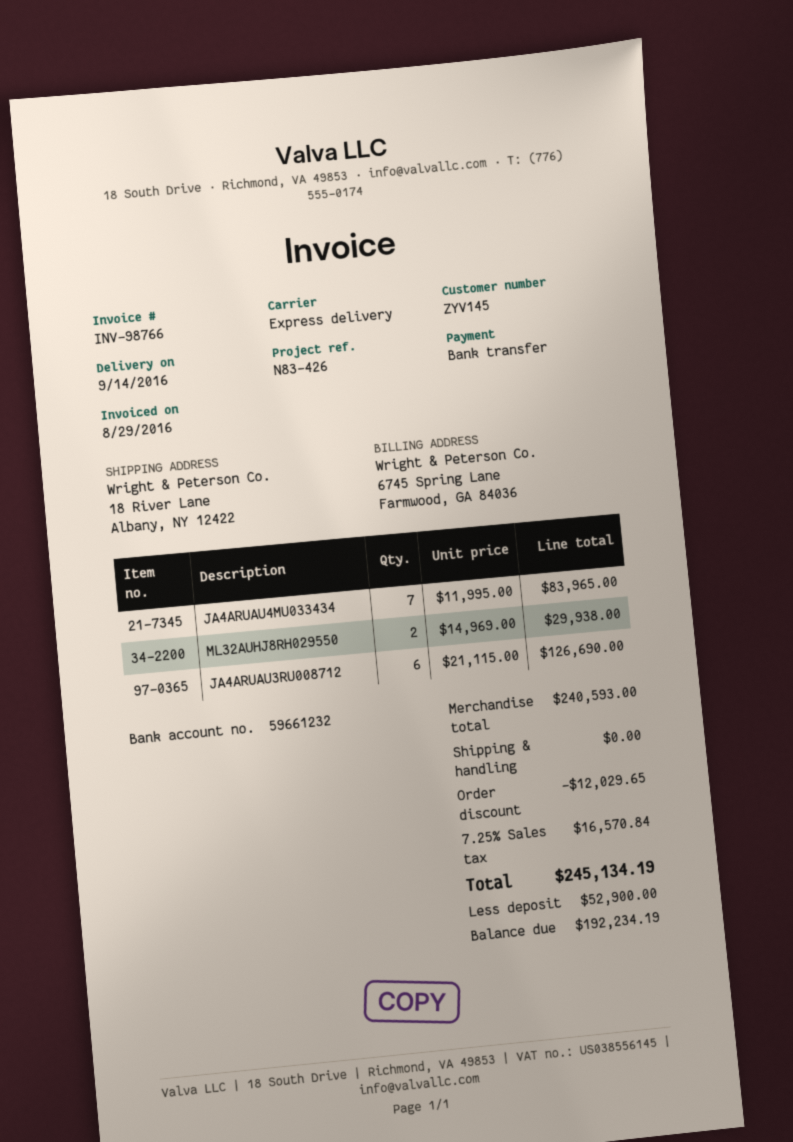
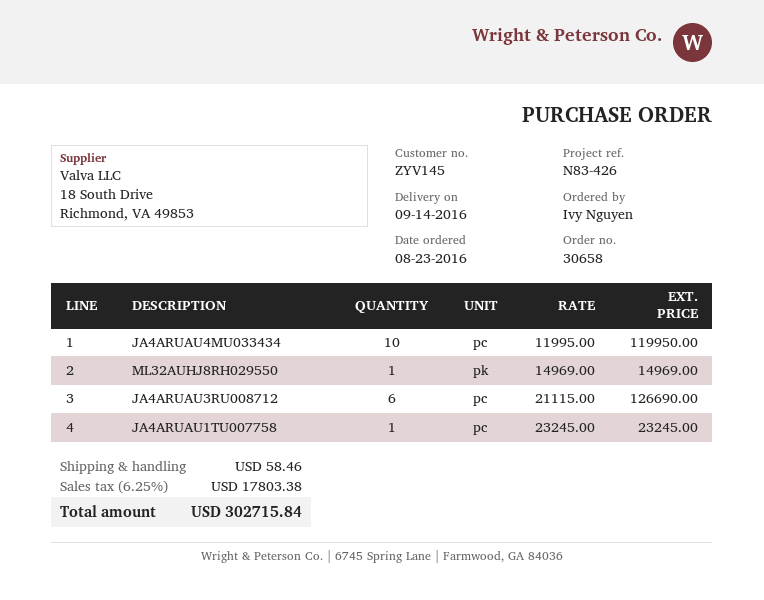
JA4ARUAU4MU033434: 7 x 11995.00 = 83965.00 -> 10 x 11995.00 = 119950.00
ML32AUHJ8RH029550: 2 x 14969.00 = 29938.00 -> 1 x 14969.00 = 14969.00
JA4ARUAU1TU007758: none -> 1 x 23245.00 = 23245.00
discount: 12029.65 -> none
shipping: 0.00 -> 58.46
tax: 7.25% = 16570.84 -> 6.25% = 17803.38
total: 245134.19 -> 302715.84

